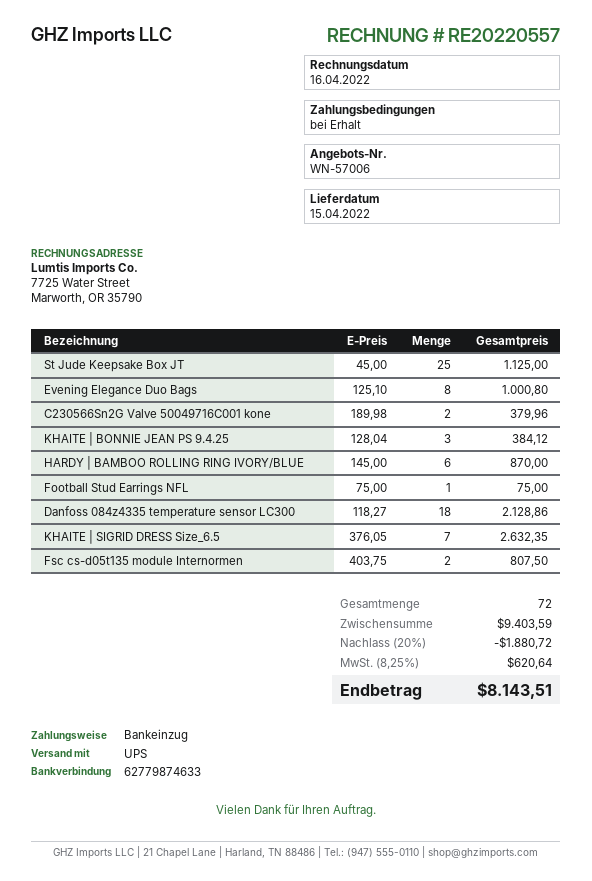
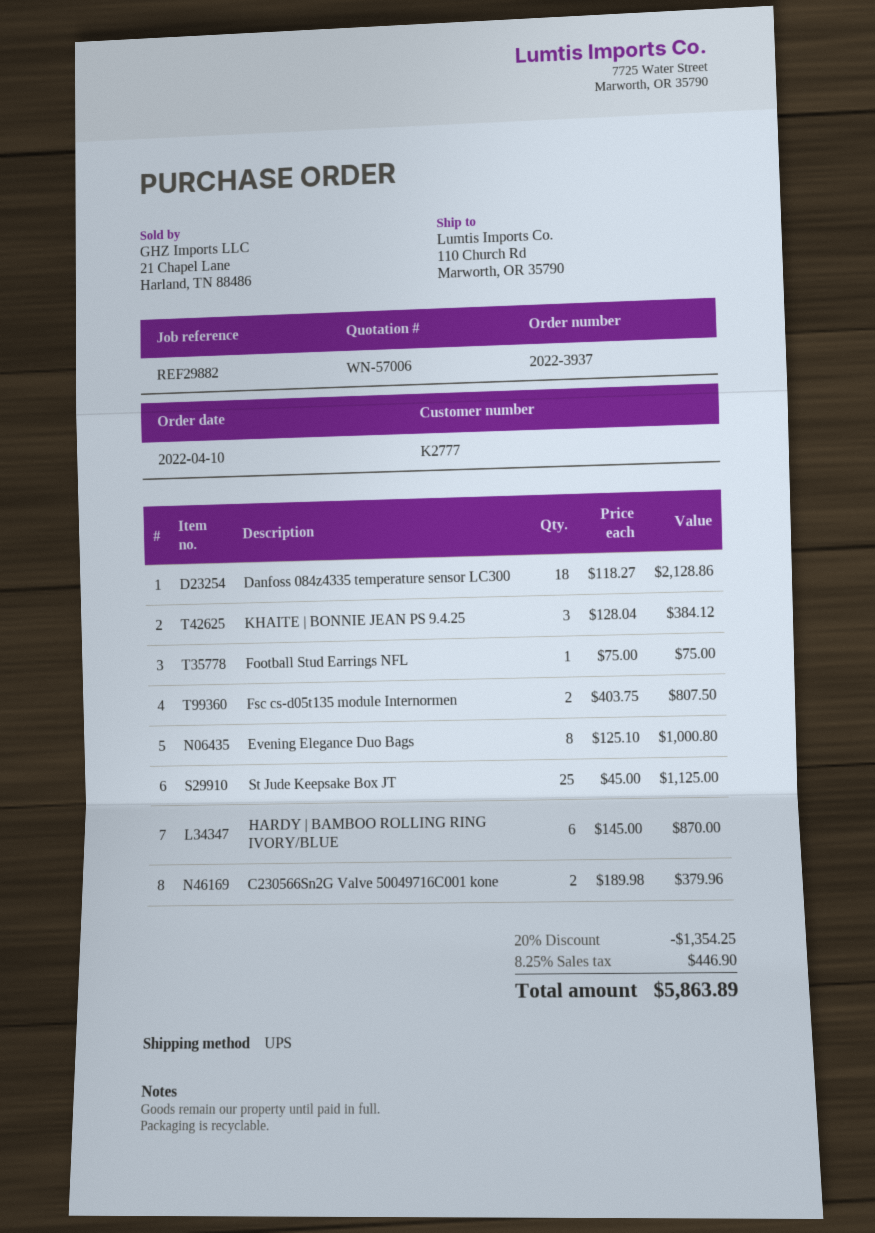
KHAITE | SIGRID DRESS Size_6.5: 7 x 376.05 = 2632.35 -> none
discount: 20% = 1880.72 -> 20% = 1354.25
tax: 8.25% = 620.64 -> 8.25% = 446.90
total: 8143.51 -> 5863.89

